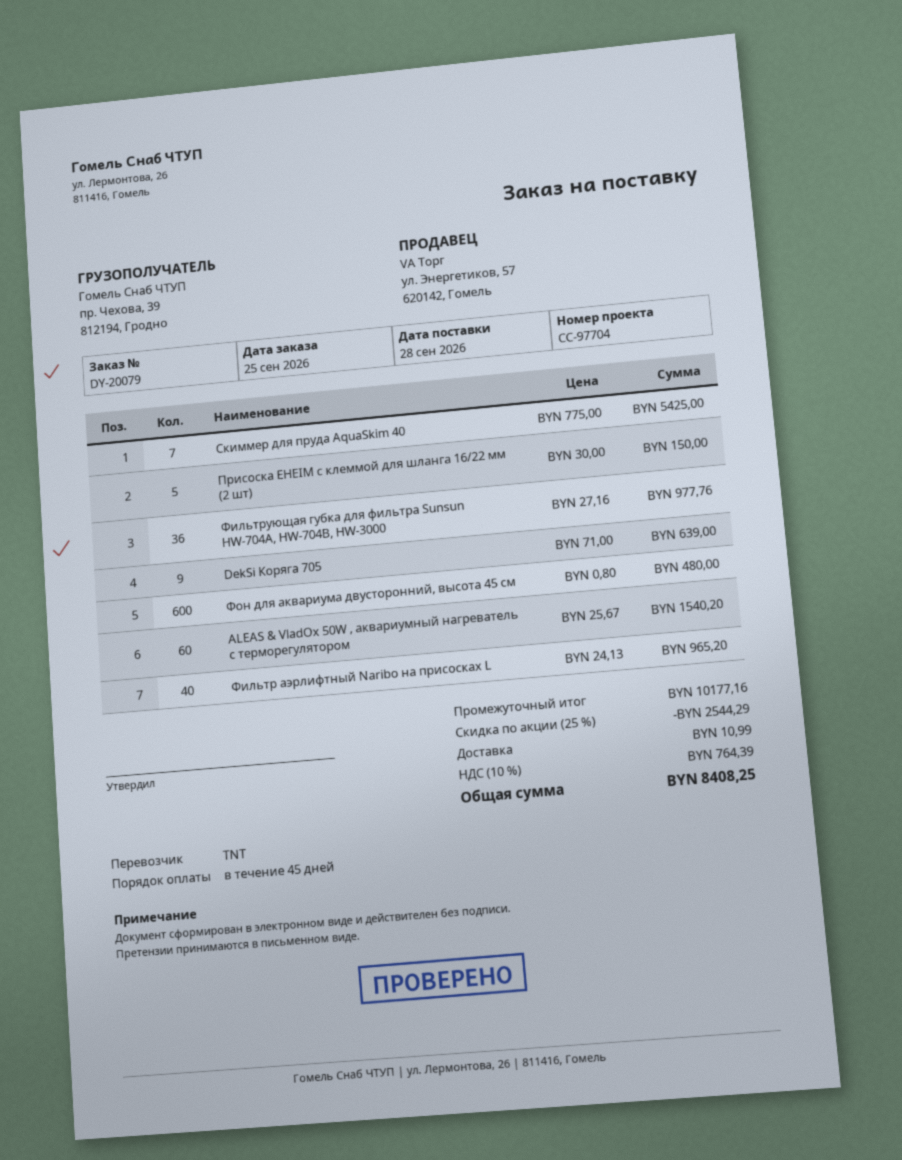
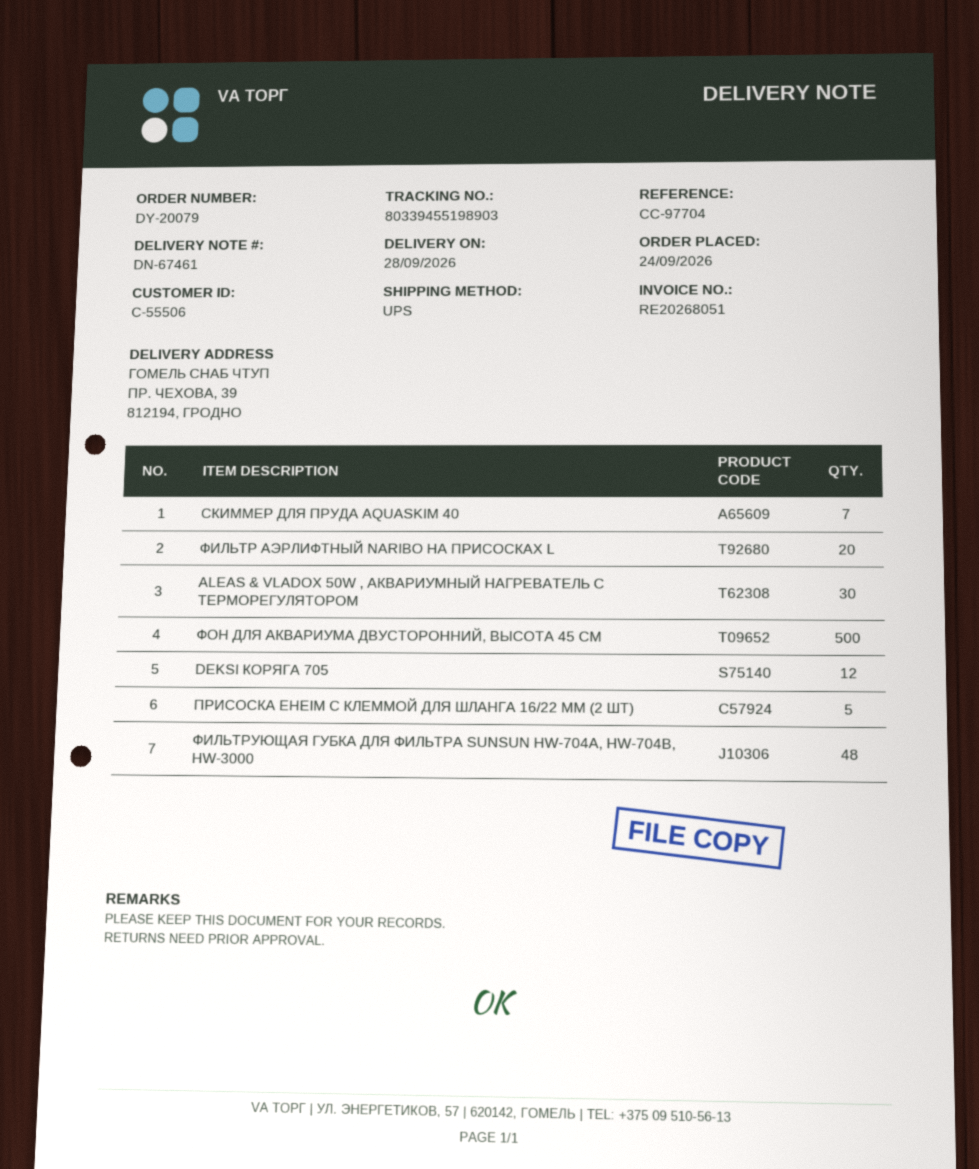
order date: 2026-09-25 -> 2026-09-24
shipping method: TNT -> UPS
Фильтрующая губка для фильтра Sunsun HW-704A, HW-704B, HW-3000: 36 -> 48
DekSi Коряга 705: 9 -> 12
Фон для аквариума двусторонний, высота 45 см: 600 -> 500
ALEAS & VladOx 50W , аквариумный нагреватель с терморегулятором: 60 -> 30
Фильтр аэрлифтный Naribo на присосках L: 40 -> 20

